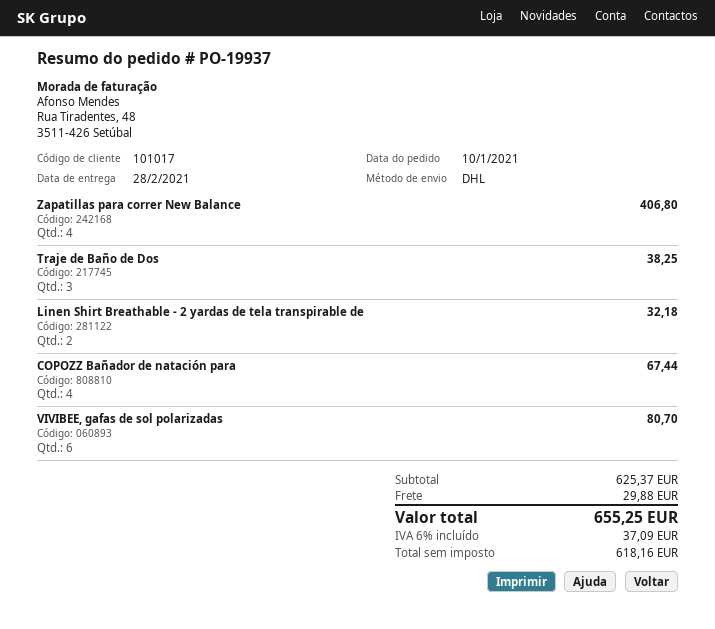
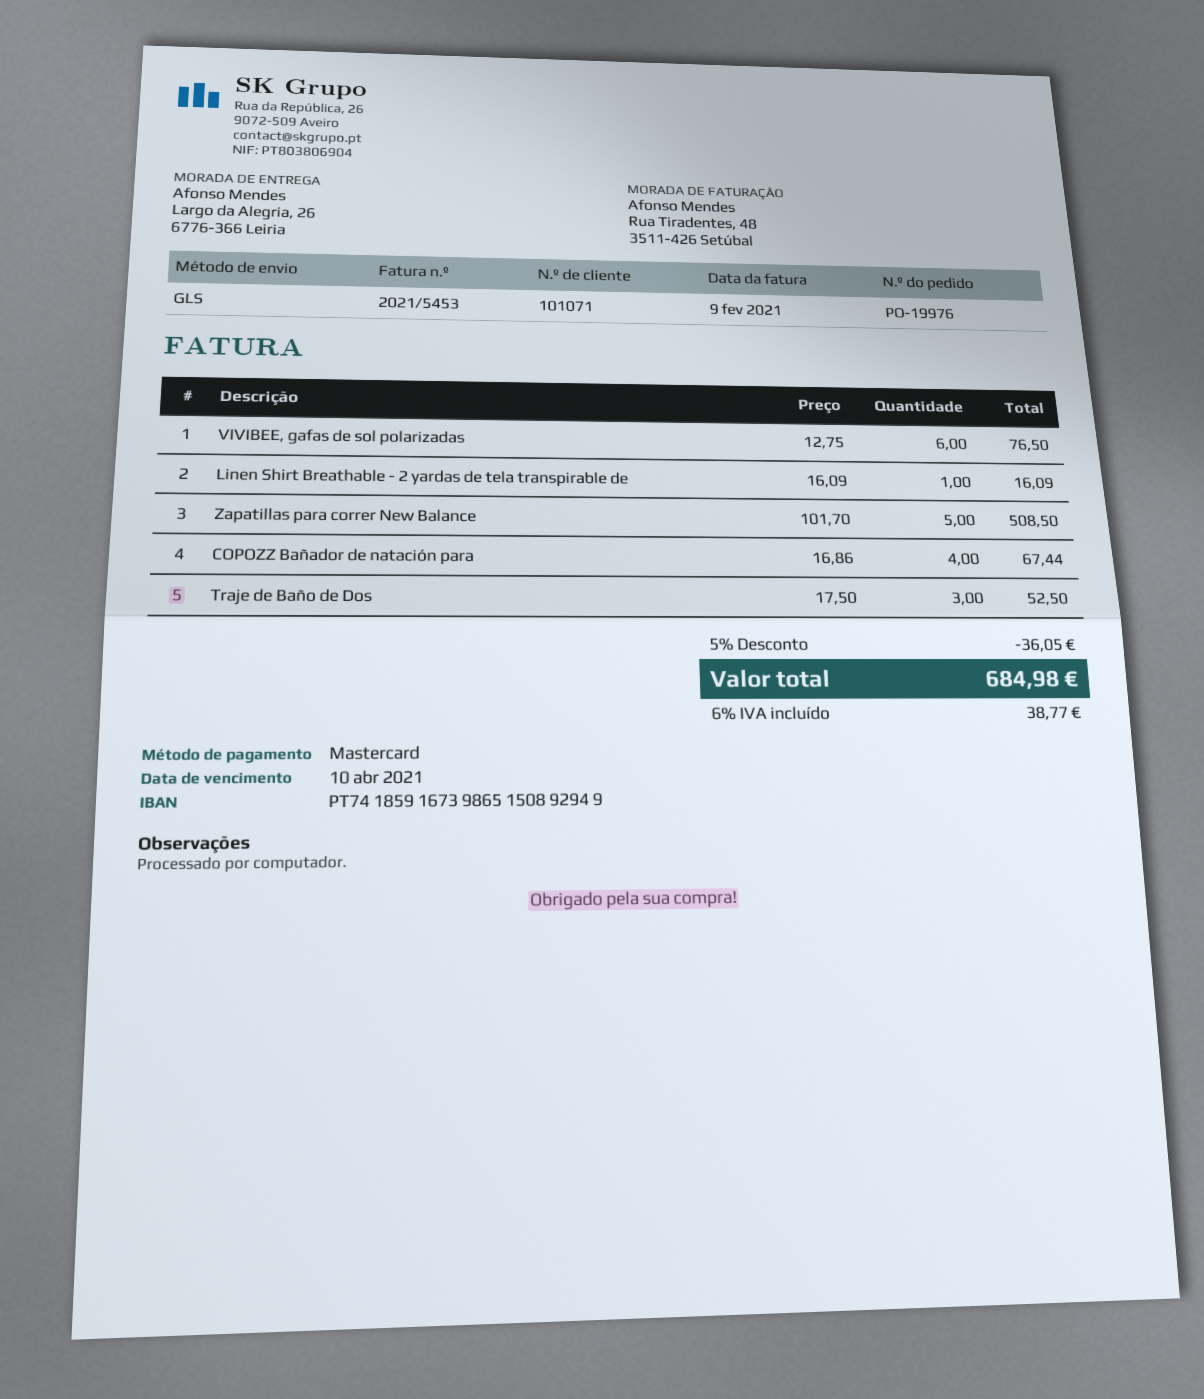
order number: PO-19937 -> PO-19976
customer number: 101017 -> 101071
shipping method: DHL -> GLS
Zapatillas para correr New Balance: 4 for 406.80 -> 5 for 508.50
Traje de Baño de Dos: 3 for 38.25 -> 3 for 52.50
Linen Shirt Breathable - 2 yardas de tela transpirable de: 2 for 32.18 -> 1 for 16.09
VIVIBEE, gafas de sol polarizadas: 6 for 80.70 -> 6 for 76.50
discount: none -> 5% = 36.05
shipping: 29.88 -> none
tax: 6% = 37.09 -> 6% = 38.77
total: 655.25 -> 684.98

